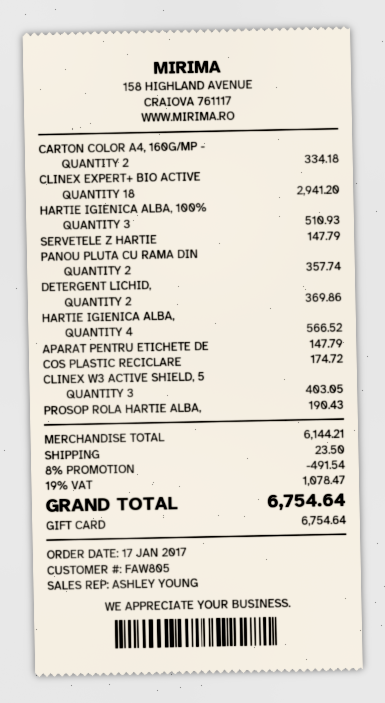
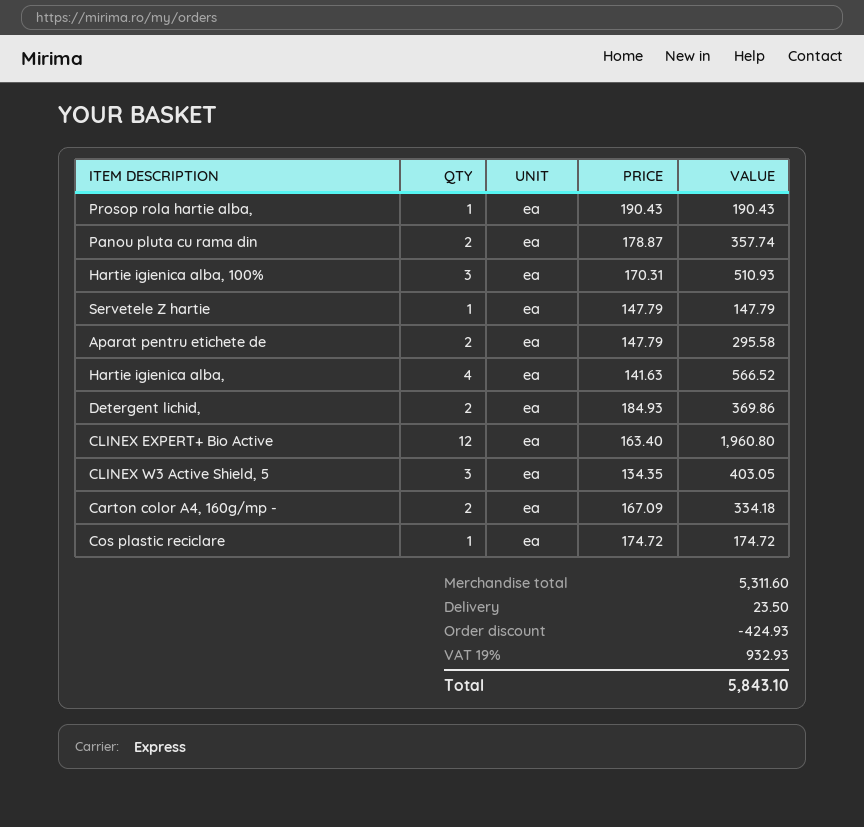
CLINEX EXPERT+ BIO ACTIVE: 18 for 2941.20 -> 12 for 1960.80
APARAT PENTRU ETICHETE DE: 1 for 147.79 -> 2 for 295.58
subtotal: 6144.21 -> 5311.60
discount: 491.54 -> 424.93
tax: 19% = 1078.47 -> 19% = 932.93
total: 6754.64 -> 5843.10

